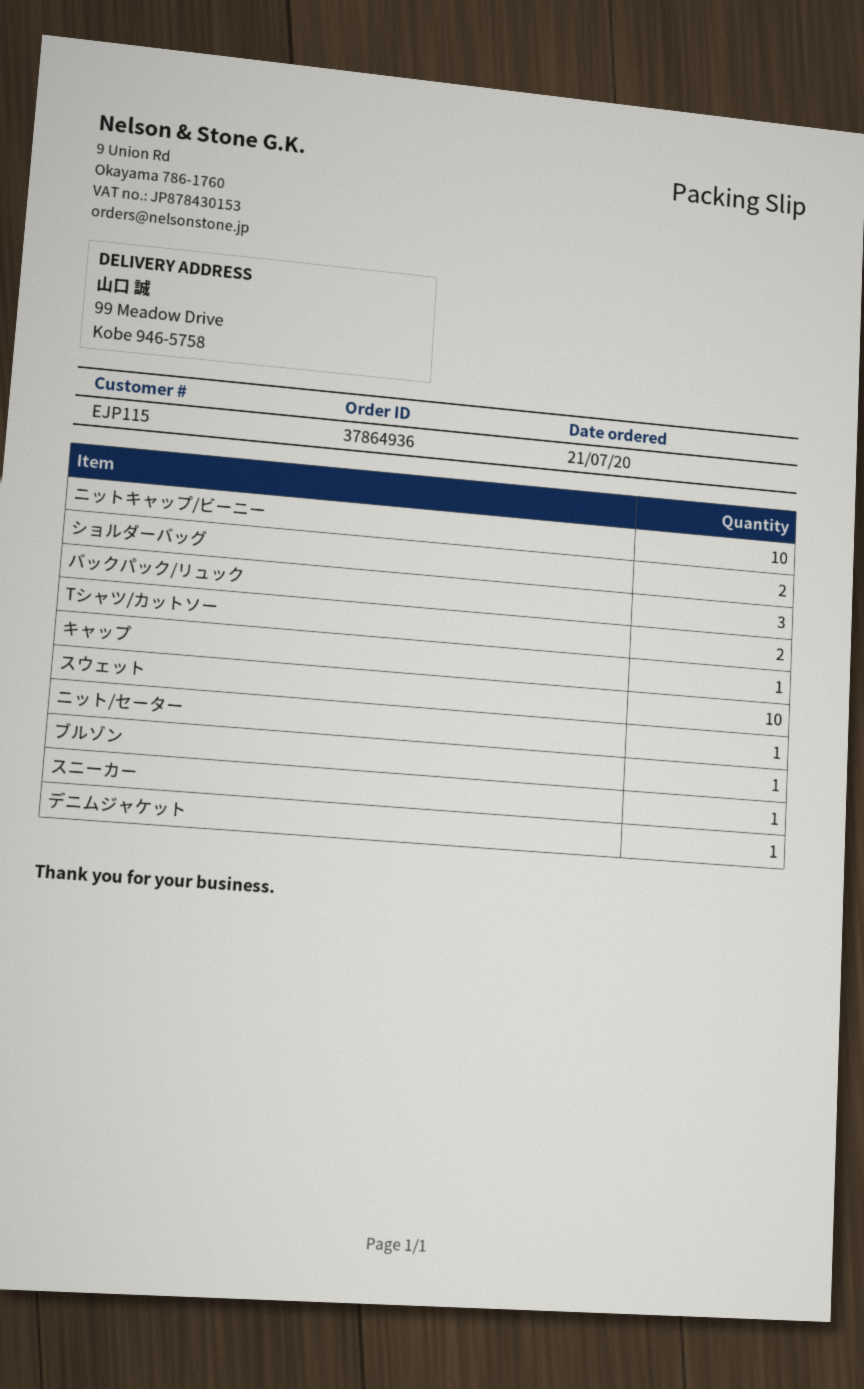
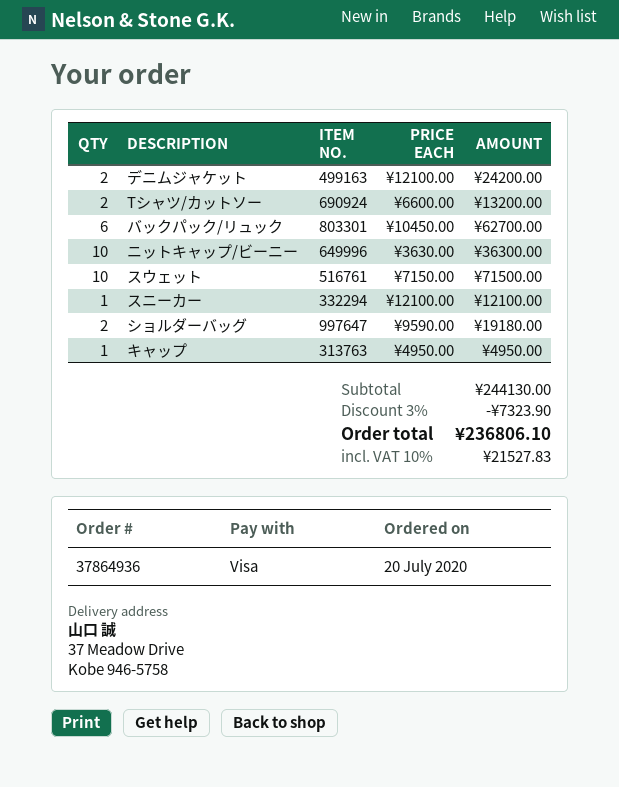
order date: 2020-07-21 -> 2020-07-20
ship to: 99 Meadow Drive, Kobe 946-5758 -> 37 Meadow Drive, Kobe 946-5758
バックパック/リュック: 3 -> 6
ニット/セーター: 1 -> none
ブルゾン: 1 -> none
デニムジャケット: 1 -> 2

